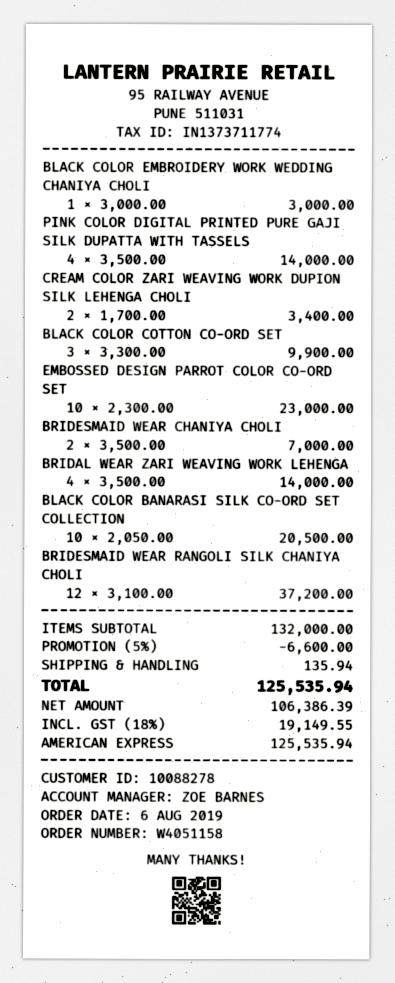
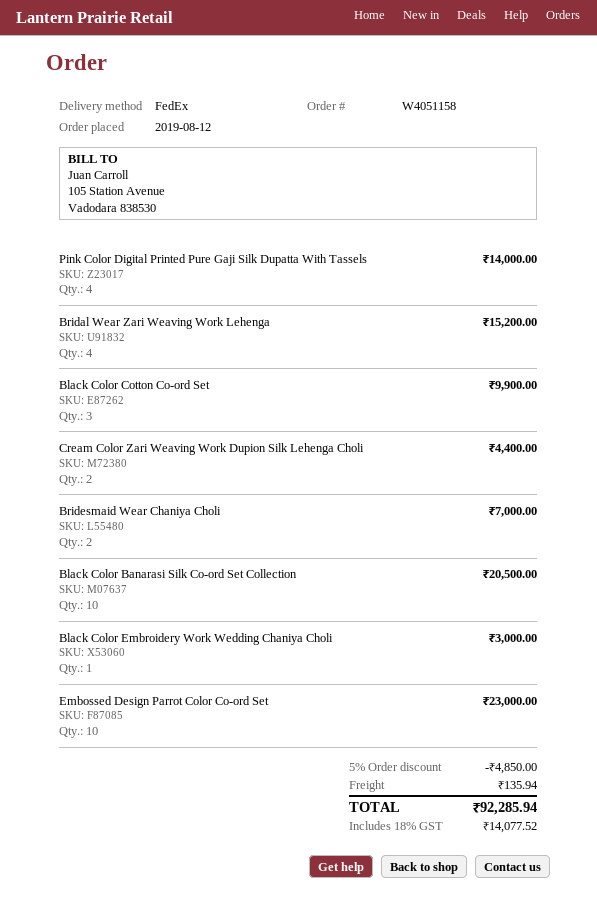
order date: 2019-08-06 -> 2019-08-12
CREAM COLOR ZARI WEAVING WORK DUPION SILK LEHENGA CHOLI: 2 for 3400.00 -> 2 for 4400.00
BRIDAL WEAR ZARI WEAVING WORK LEHENGA: 4 for 14000.00 -> 4 for 15200.00
BRIDESMAID WEAR RANGOLI SILK CHANIYA CHOLI: 12 for 37200.00 -> none
discount: 5% = 6600.00 -> 5% = 4850.00
tax: 18% = 19149.55 -> 18% = 14077.52
total: 125535.94 -> 92285.94

